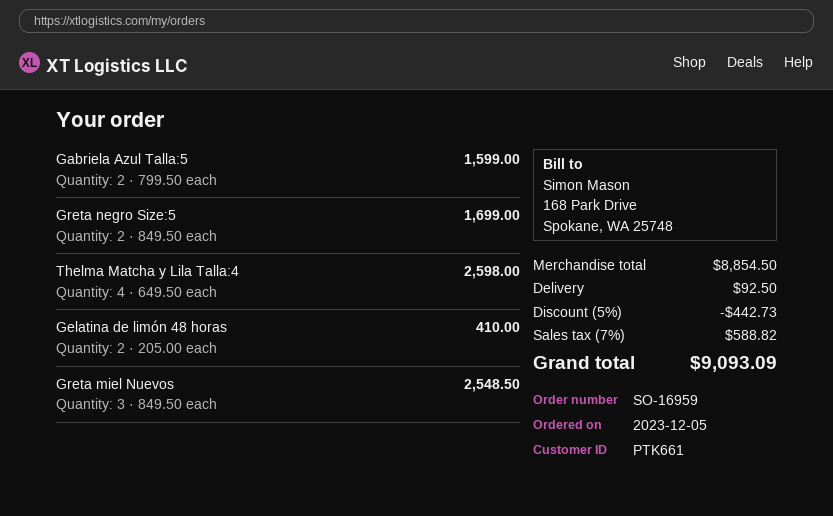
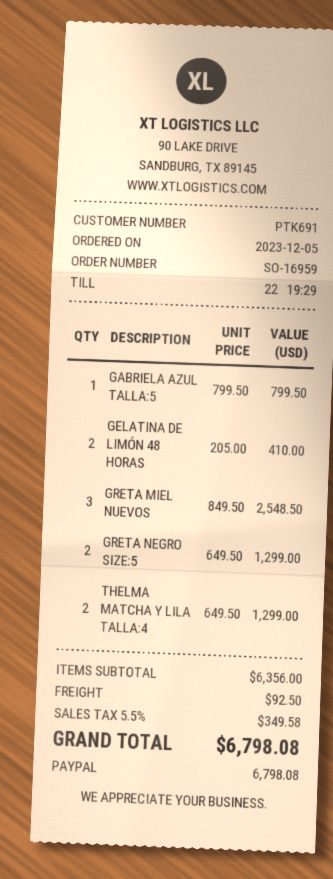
customer number: PTK661 -> PTK691
Gabriela Azul Talla:5: 2 x 799.50 = 1599.00 -> 1 x 799.50 = 799.50
Greta negro Size:5: 2 x 849.50 = 1699.00 -> 2 x 649.50 = 1299.00
Thelma Matcha y Lila Talla:4: 4 x 649.50 = 2598.00 -> 2 x 649.50 = 1299.00
subtotal: 8854.50 -> 6356.00
discount: 5% = 442.73 -> none
tax: 7% = 588.82 -> 5.5% = 349.58
total: 9093.09 -> 6798.08

